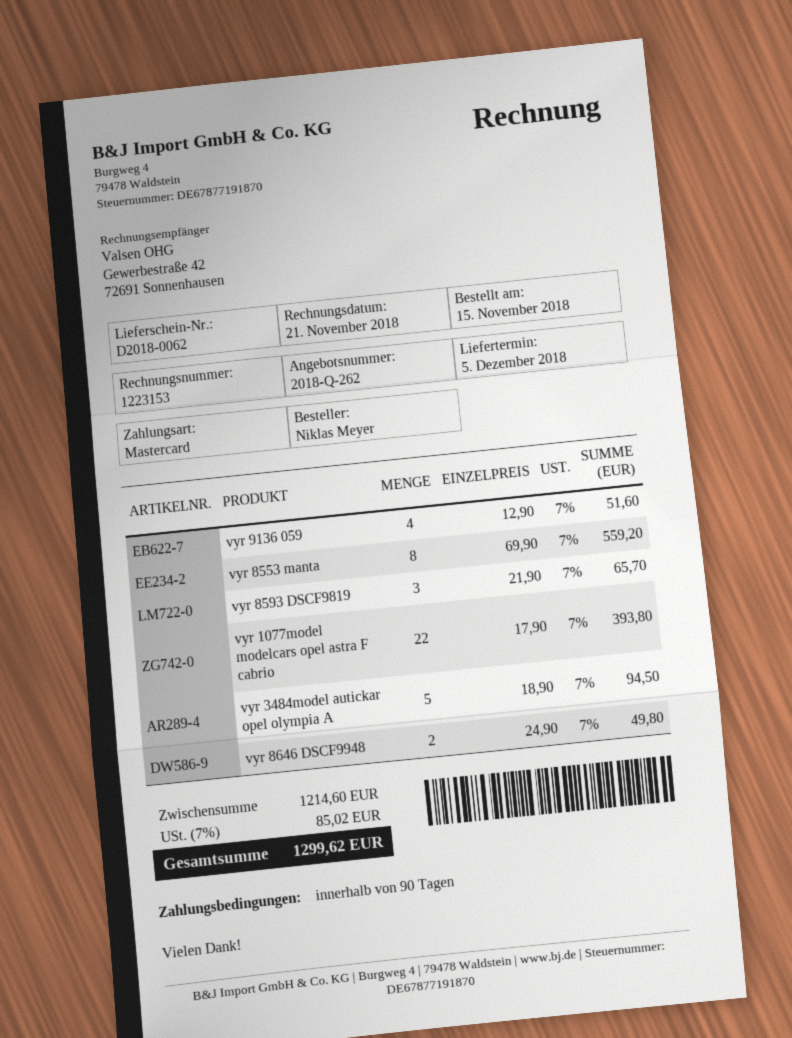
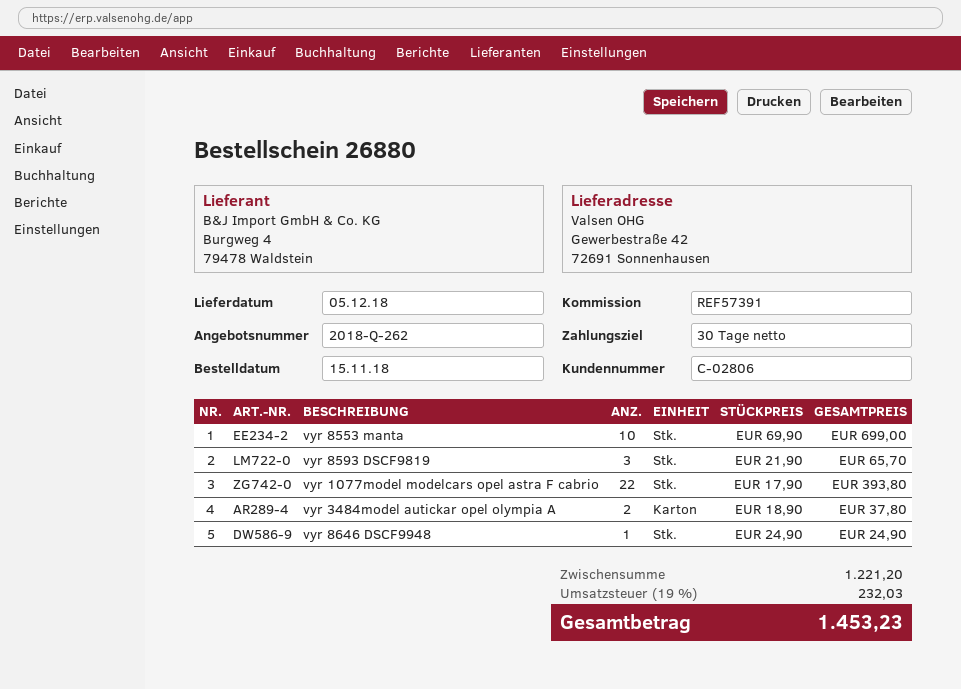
payment terms: 90 days -> 30 days
vyr 9136 059: 4 x 12.90 = 51.60 -> none
vyr 8553 manta: 8 x 69.90 = 559.20 -> 10 x 69.90 = 699.00
vyr 3484model autickar opel olympia A: 5 x 18.90 = 94.50 -> 2 x 18.90 = 37.80
vyr 8646 DSCF9948: 2 x 24.90 = 49.80 -> 1 x 24.90 = 24.90
subtotal: 1214.60 -> 1221.20
tax: 7% = 85.02 -> 19% = 232.03
total: 1299.62 -> 1453.23

